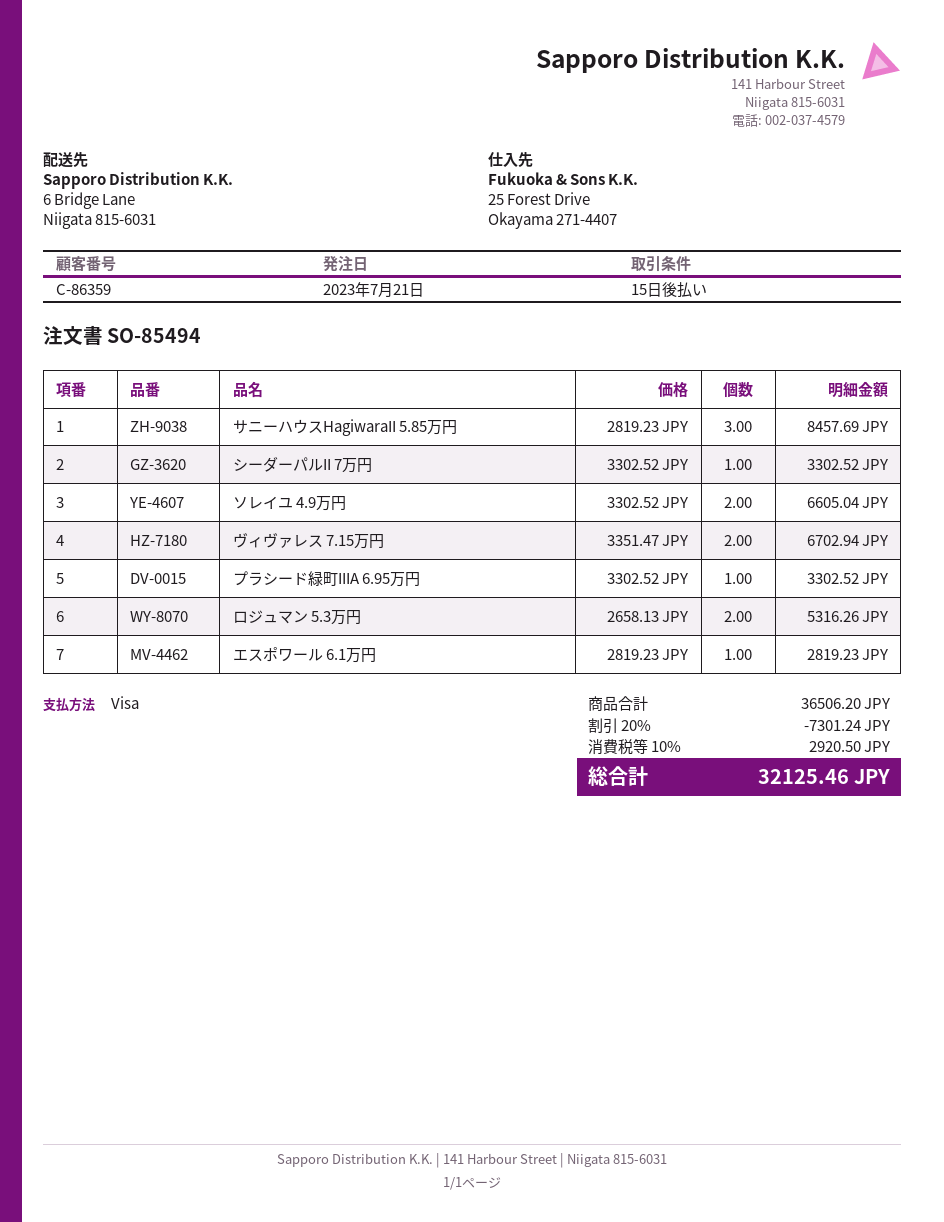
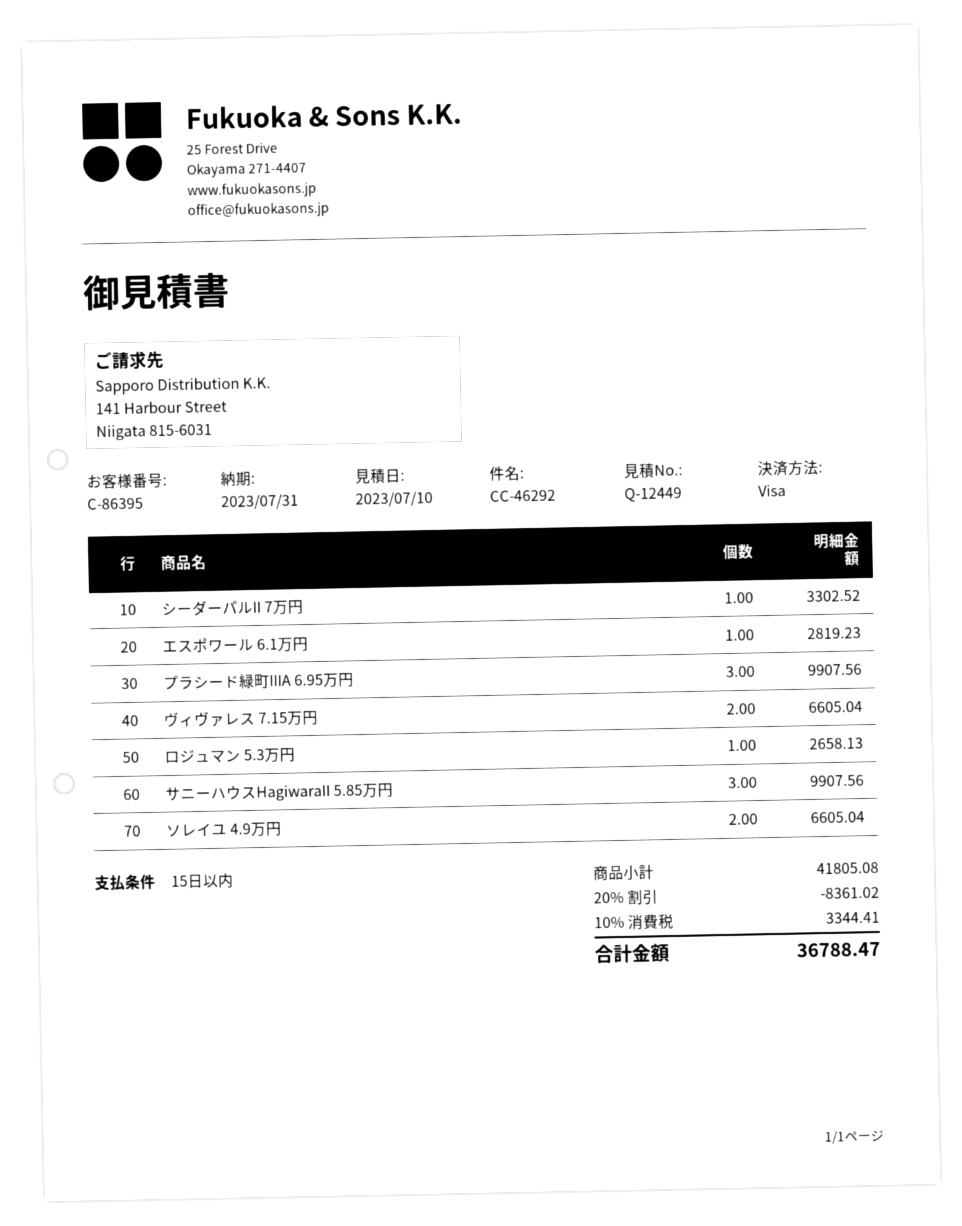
customer number: C-86359 -> C-86395
サニーハウスHagiwaraII 5.85万円: 3 for 8457.69 -> 3 for 9907.56
ヴィヴァレス 7.15万円: 2 for 6702.94 -> 2 for 6605.04
プラシード緑町IIIA 6.95万円: 1 for 3302.52 -> 3 for 9907.56
ロジュマン 5.3万円: 2 for 5316.26 -> 1 for 2658.13
subtotal: 36506.20 -> 41805.08
discount: 20% = 7301.24 -> 20% = 8361.02
tax: 10% = 2920.50 -> 10% = 3344.41
total: 32125.46 -> 36788.47

